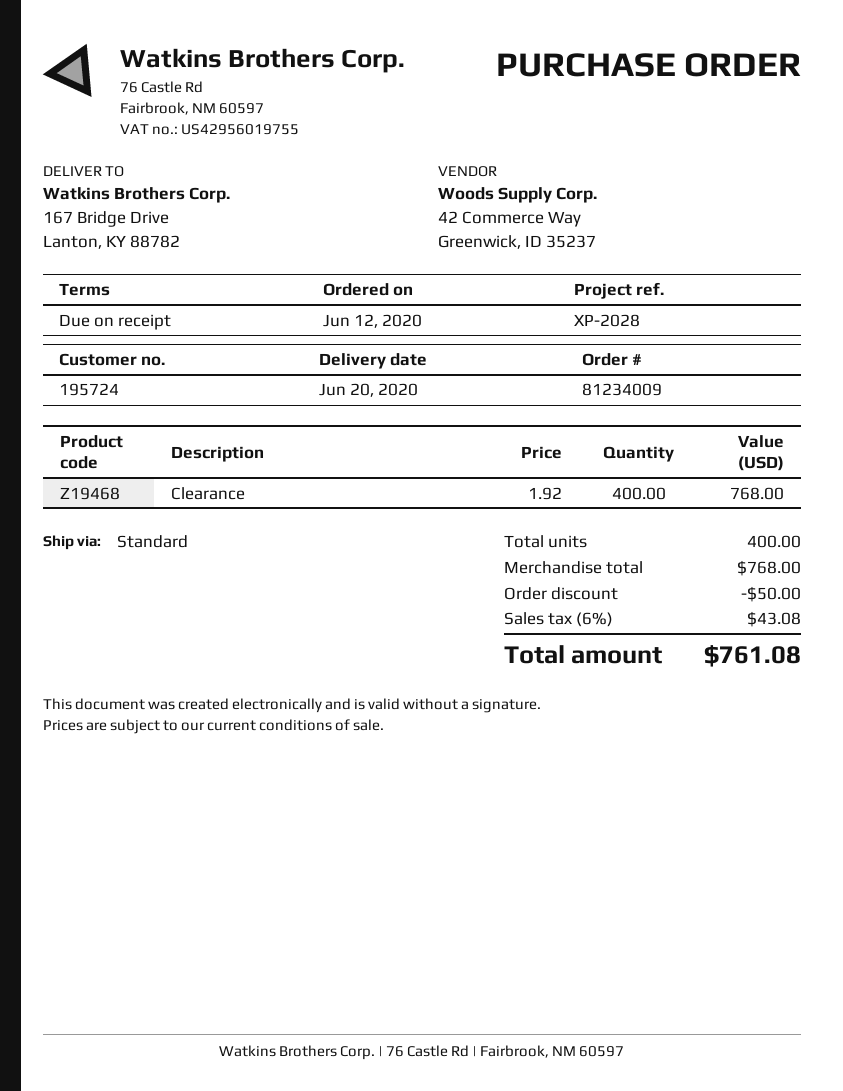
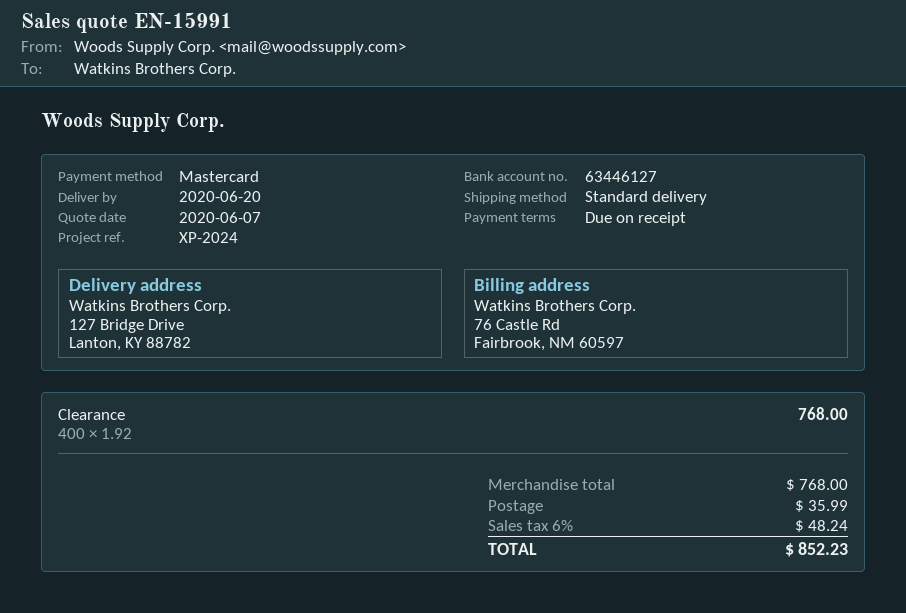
reference: XP-2028 -> XP-2024
ship to: 167 Bridge Drive, Lanton, KY 88782 -> 127 Bridge Drive, Lanton, KY 88782
discount: 50.00 -> none
shipping: none -> 35.99
tax: 6% = 43.08 -> 6% = 48.24
total: 761.08 -> 852.23

